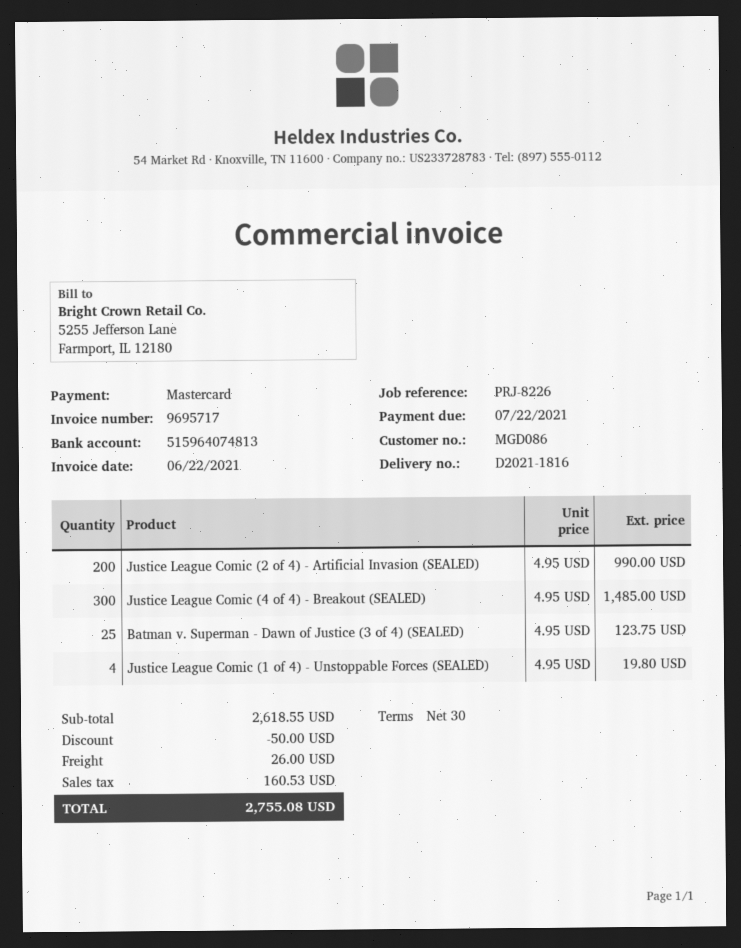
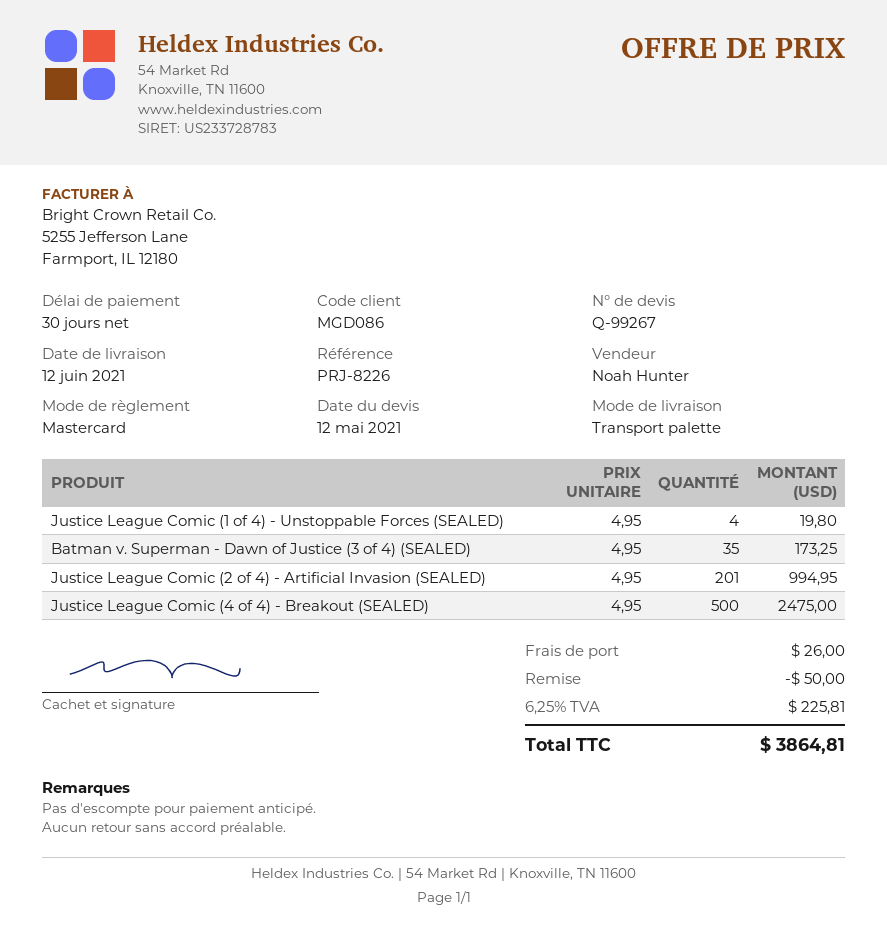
Justice League Comic (2 of 4) - Artificial Invasion (SEALED): 200 x 4.95 = 990.00 -> 201 x 4.95 = 994.95
Justice League Comic (4 of 4) - Breakout (SEALED): 300 x 4.95 = 1485.00 -> 500 x 4.95 = 2475.00
Batman v. Superman - Dawn of Justice (3 of 4) (SEALED): 25 x 4.95 = 123.75 -> 35 x 4.95 = 173.25
tax: 160.53 -> 225.81
total: 2755.08 -> 3864.81

